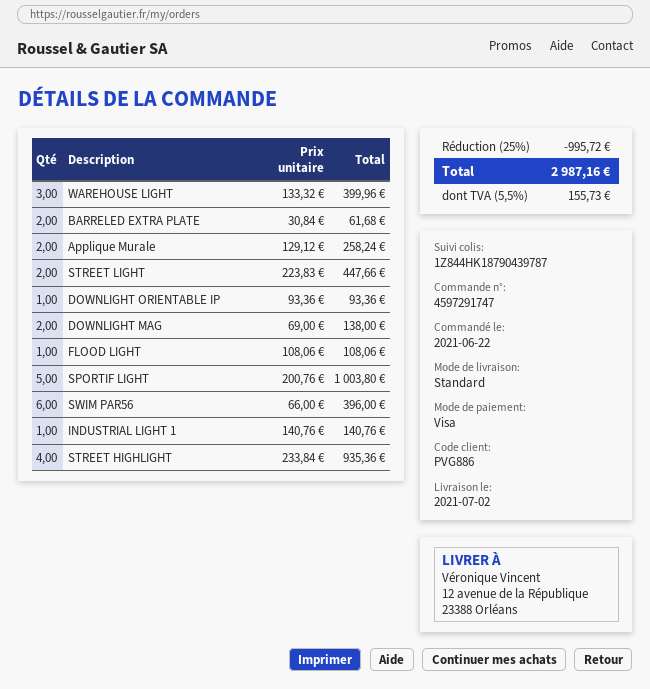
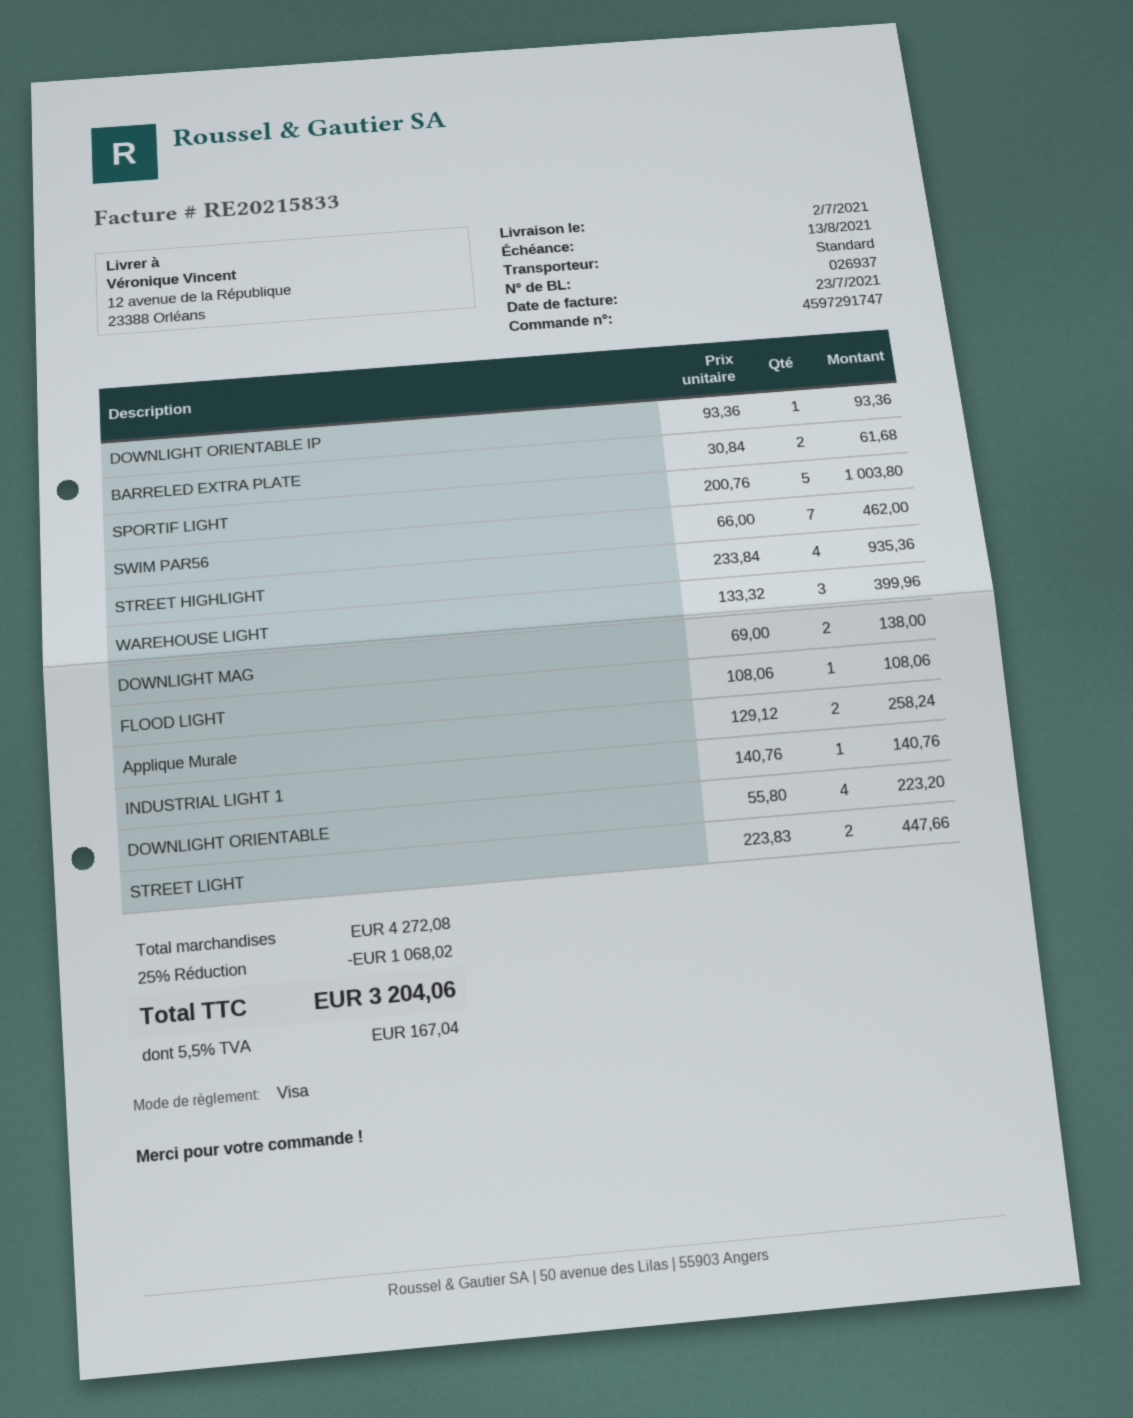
SWIM PAR56: 6 x 66.00 = 396.00 -> 7 x 66.00 = 462.00
DOWNLIGHT ORIENTABLE: none -> 4 x 55.80 = 223.20
discount: 25% = 995.72 -> 25% = 1068.02
tax: 5.5% = 155.73 -> 5.5% = 167.04
total: 2987.16 -> 3204.06

